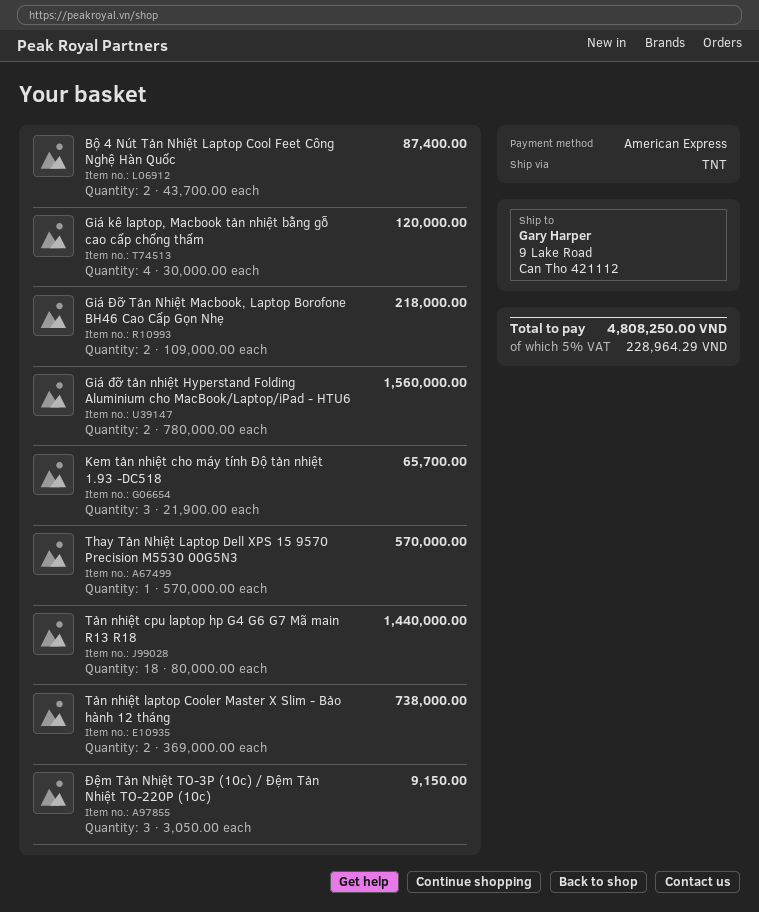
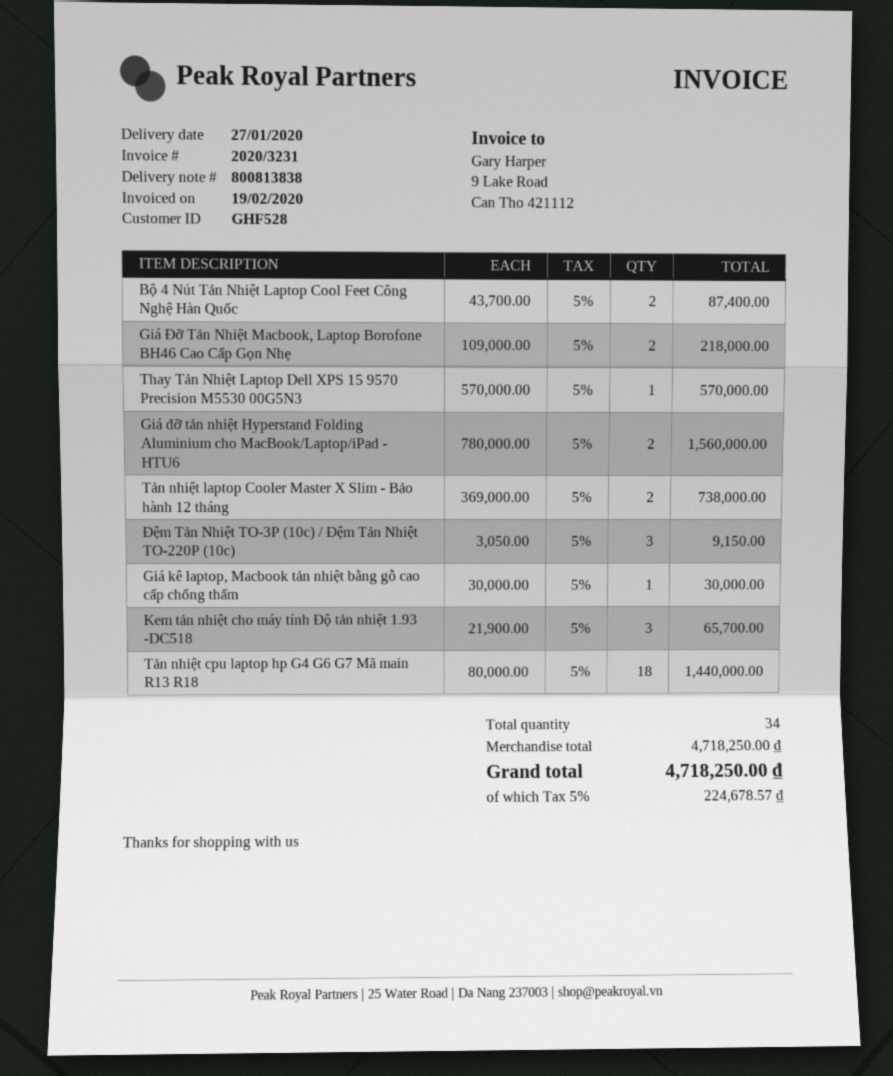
Giá kê laptop, Macbook tản nhiệt bằng gỗ cao cấp chống thấm: 4 x 30000.00 = 120000.00 -> 1 x 30000.00 = 30000.00
tax: 5% = 228964.29 -> 5% = 224678.57
total: 4808250.00 -> 4718250.00

